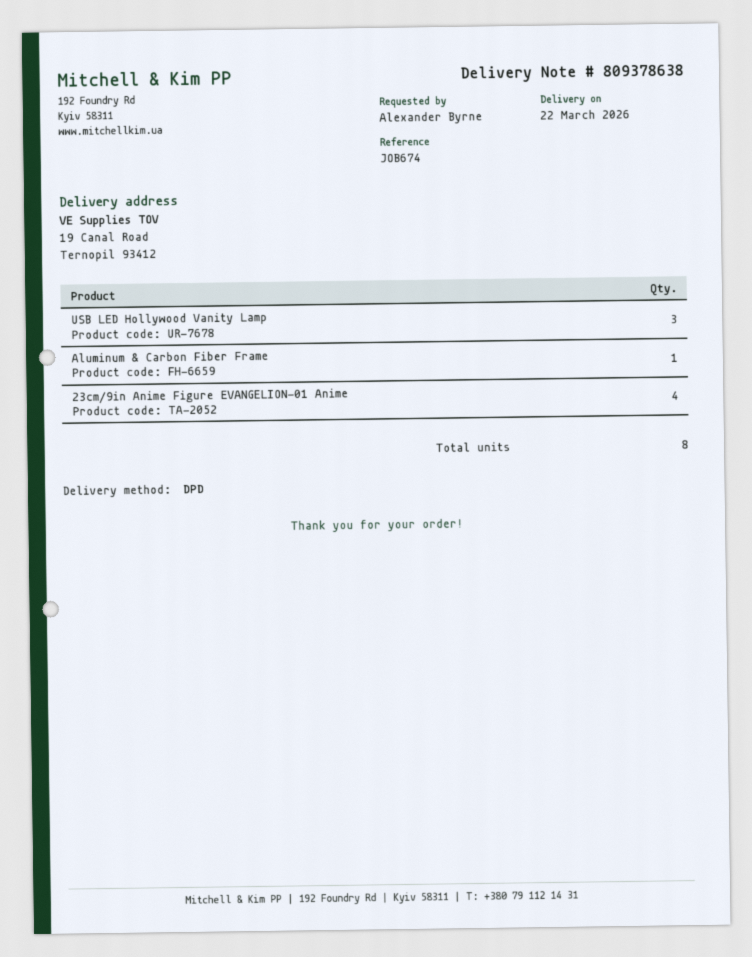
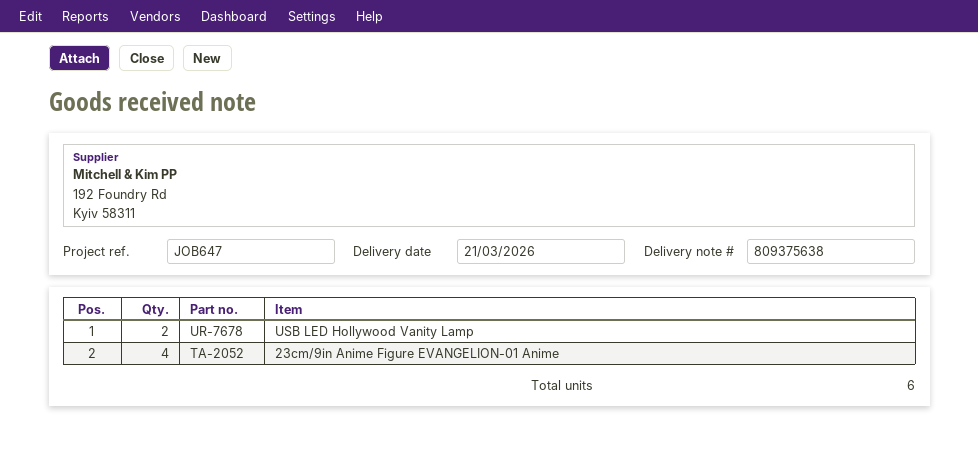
delivery note number: 809378638 -> 809375638
delivery date: 2026-03-22 -> 2026-03-21
reference: JOB674 -> JOB647
USB LED Hollywood Vanity Lamp: 3 -> 2
Aluminum & Carbon Fiber Frame: 1 -> none
total quantity: 8 -> 6

